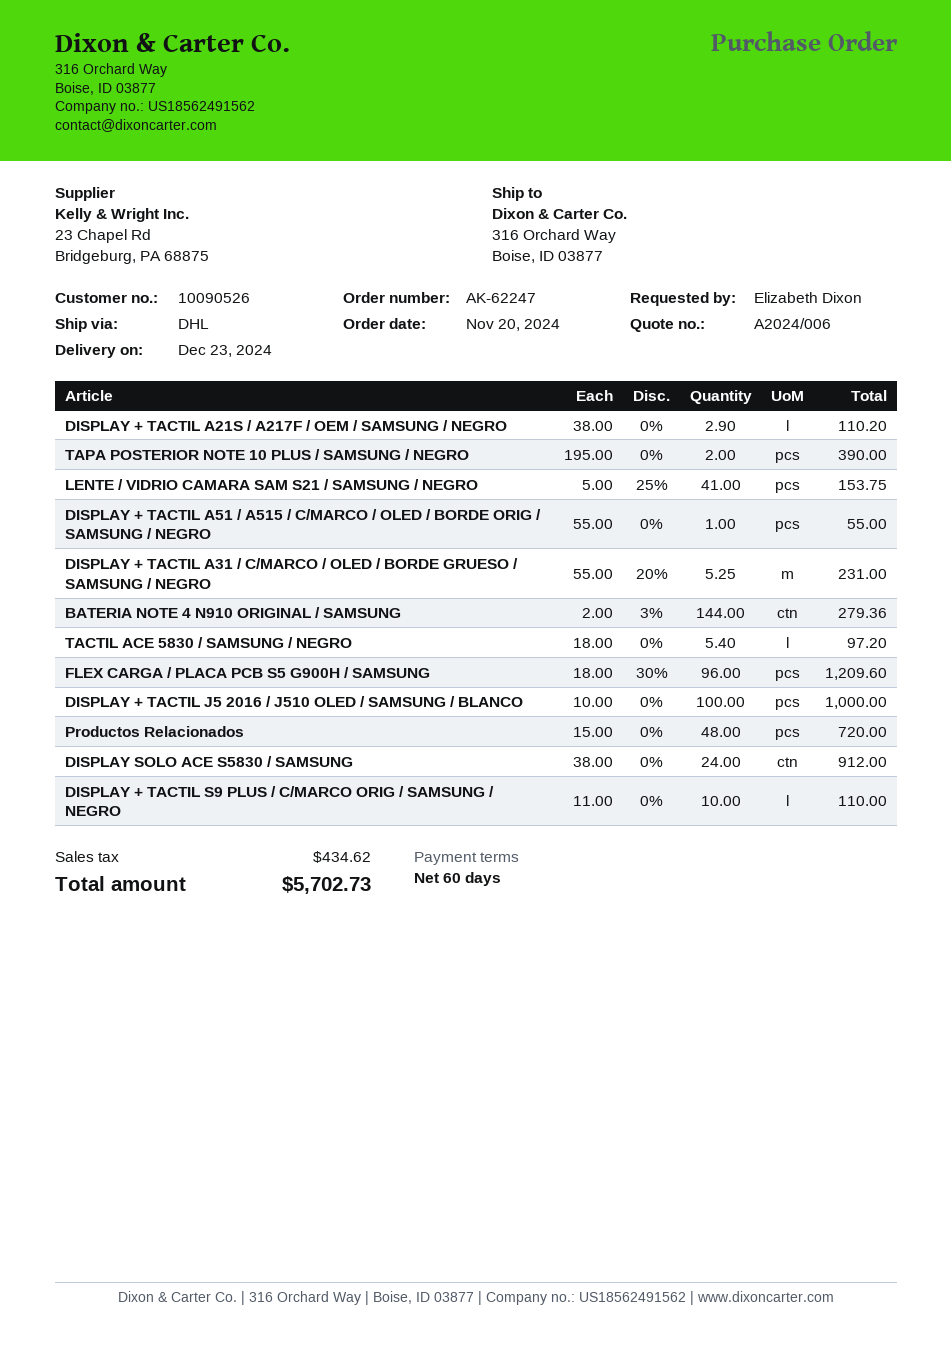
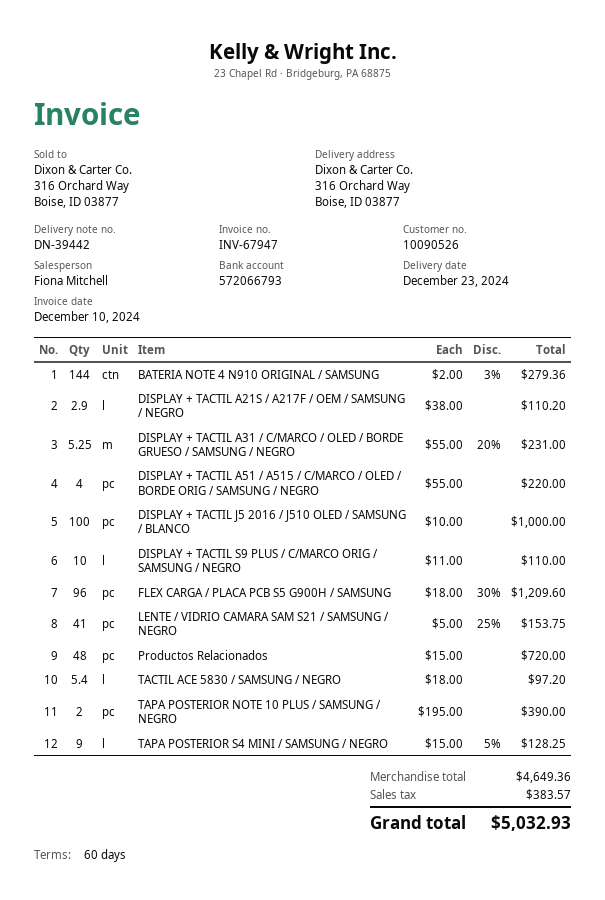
DISPLAY + TACTIL A51 / A515 / C/MARCO / OLED / BORDE ORIG / SAMSUNG / NEGRO: 1 x 55.00 = 55.00 -> 4 x 55.00 = 220.00
DISPLAY SOLO ACE S5830 / SAMSUNG: 24 x 38.00 = 912.00 -> none
TAPA POSTERIOR S4 MINI / SAMSUNG / NEGRO: none -> 9 x 15.00 - 5% = 128.25
tax: 434.62 -> 383.57
total: 5702.73 -> 5032.93

